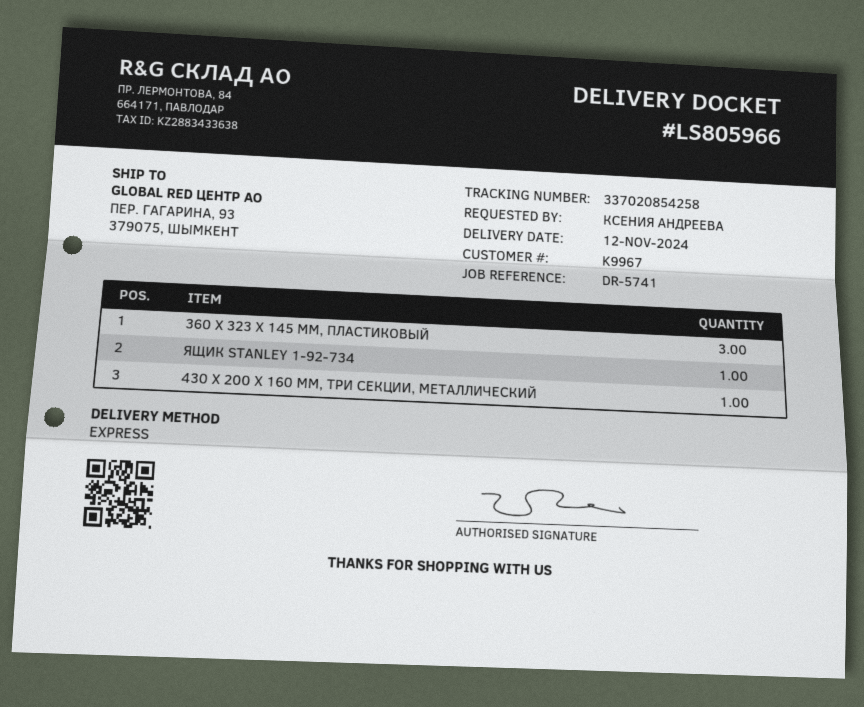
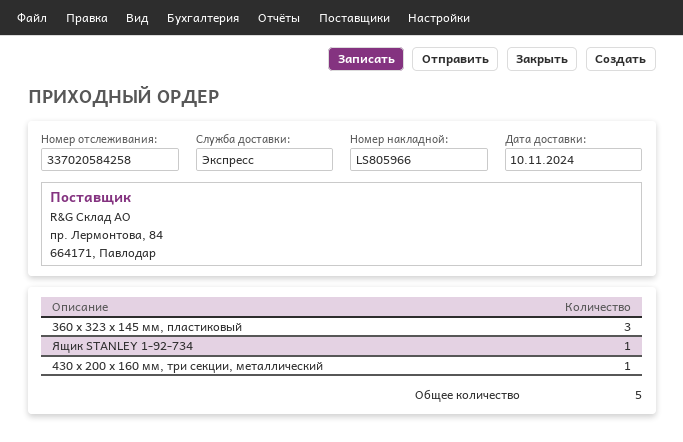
delivery date: 2024-11-12 -> 2024-11-10
tracking number: 337020854258 -> 337020584258

